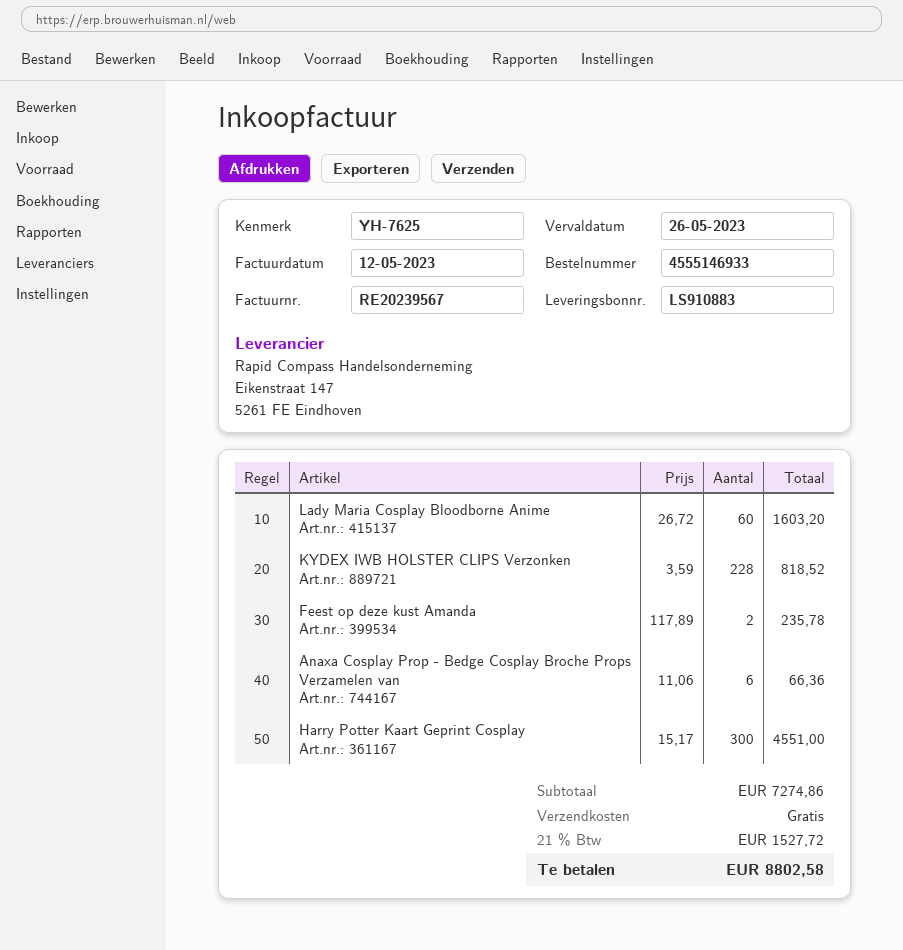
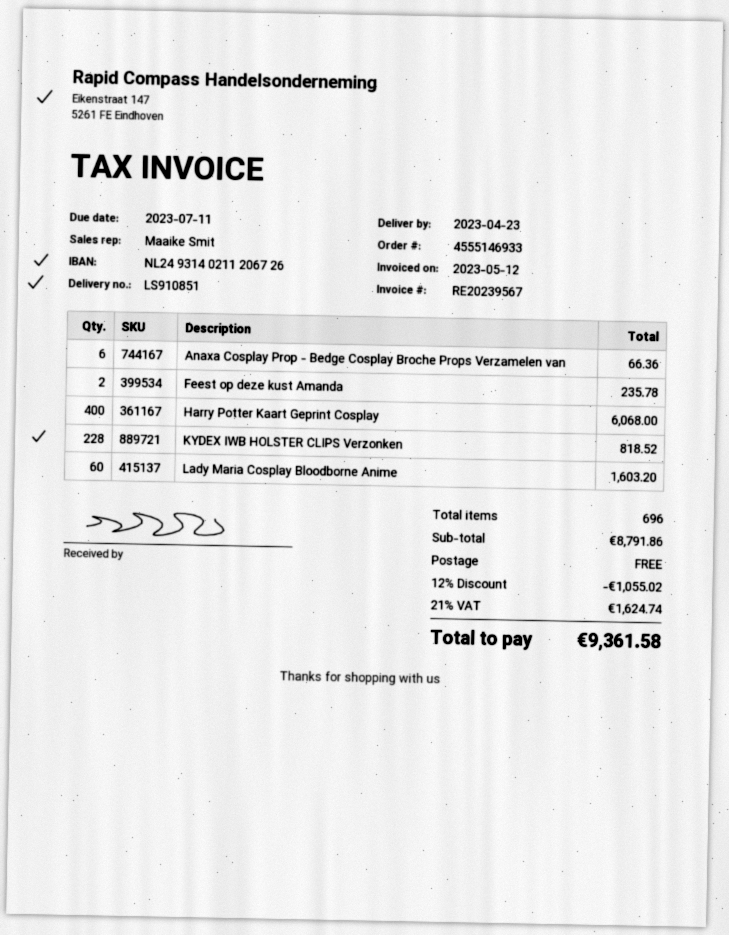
delivery note number: LS910883 -> LS910851
due date: 2023-05-26 -> 2023-07-11
Harry Potter Kaart Geprint Cosplay: 300 for 4551.00 -> 400 for 6068.00
subtotal: 7274.86 -> 8791.86
discount: none -> 12% = 1055.02
tax: 21% = 1527.72 -> 21% = 1624.74
total: 8802.58 -> 9361.58

